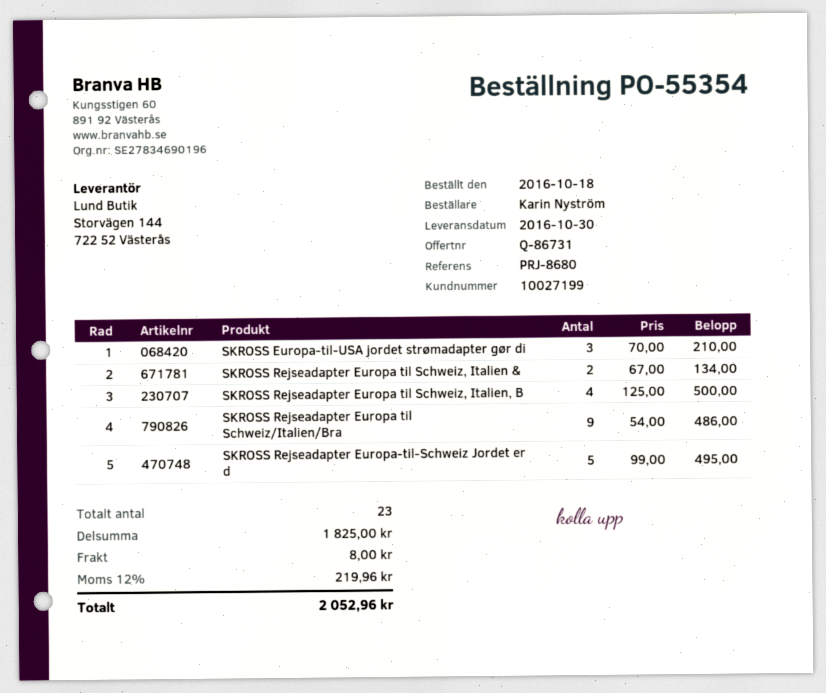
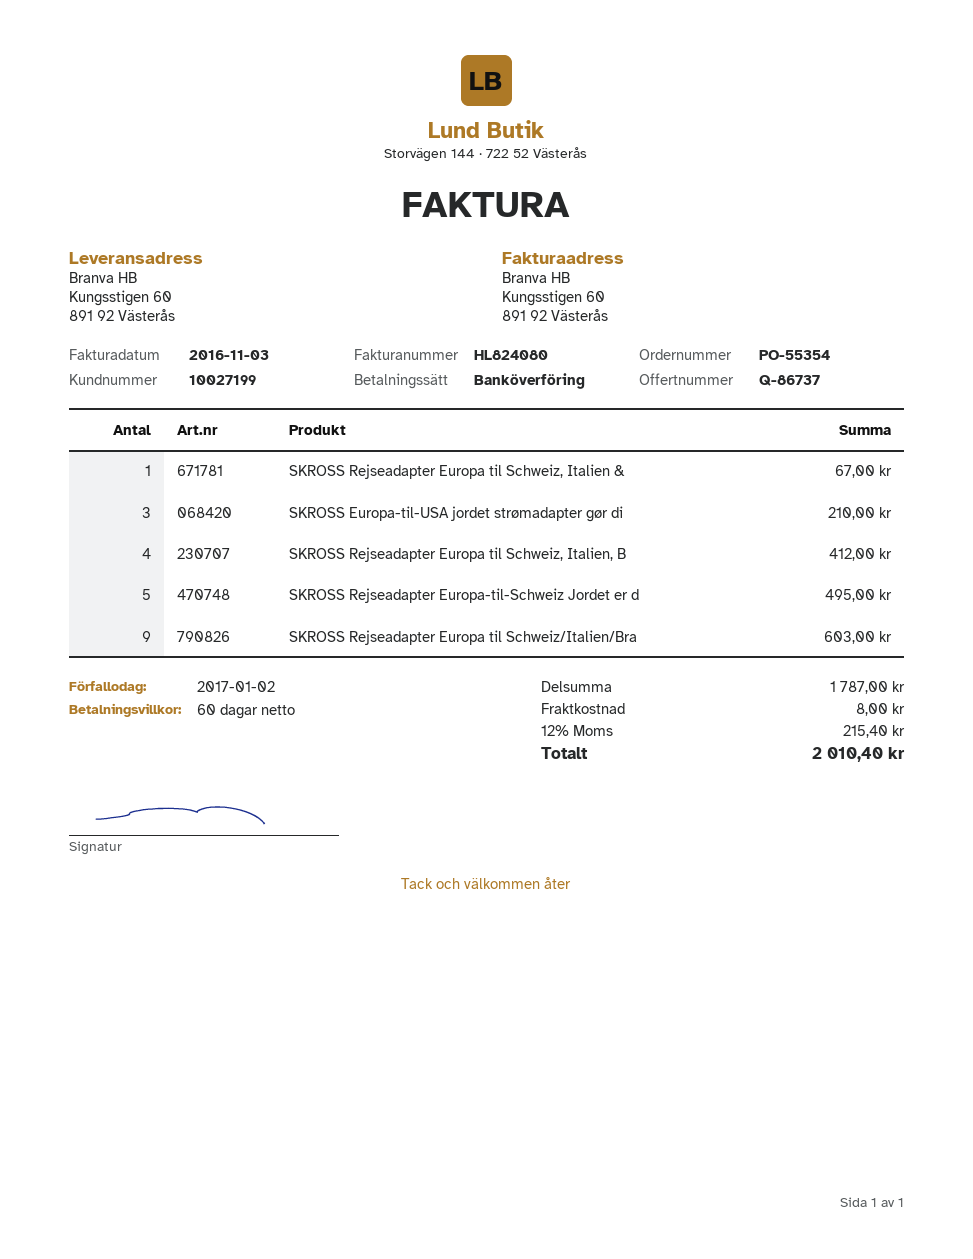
quote number: Q-86731 -> Q-86737
SKROSS Rejseadapter Europa til Schweiz, Italien &: 2 for 134.00 -> 1 for 67.00
SKROSS Rejseadapter Europa til Schweiz, Italien, B: 4 for 500.00 -> 4 for 412.00
SKROSS Rejseadapter Europa til Schweiz/Italien/Bra: 9 for 486.00 -> 9 for 603.00
subtotal: 1825.00 -> 1787.00
tax: 12% = 219.96 -> 12% = 215.40
total: 2052.96 -> 2010.40

